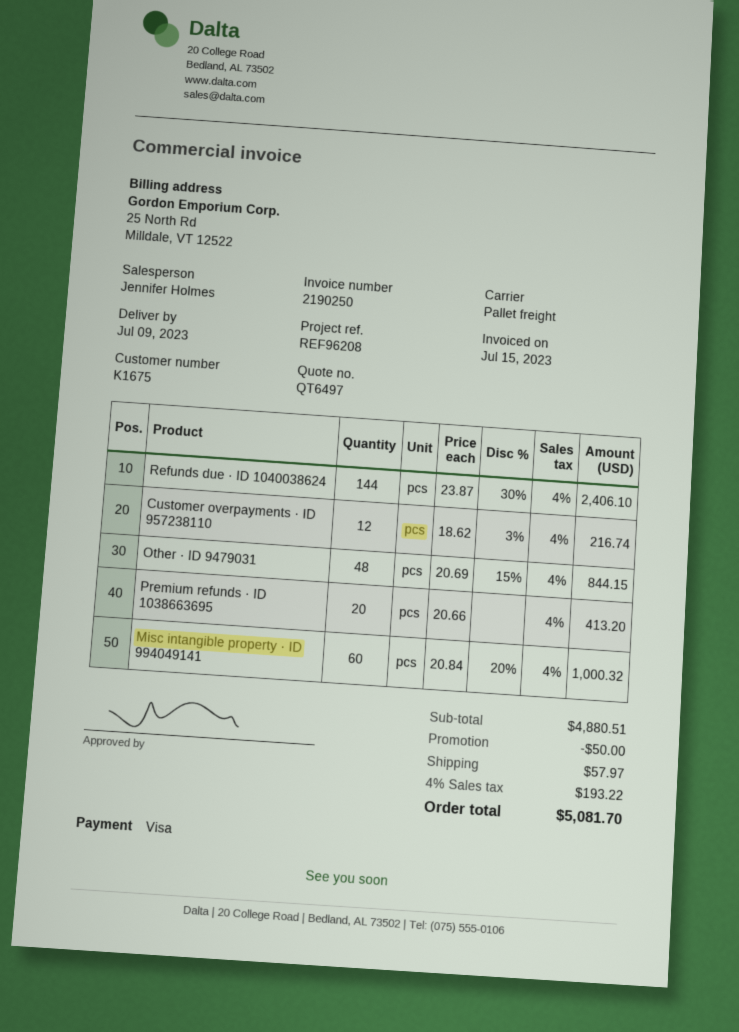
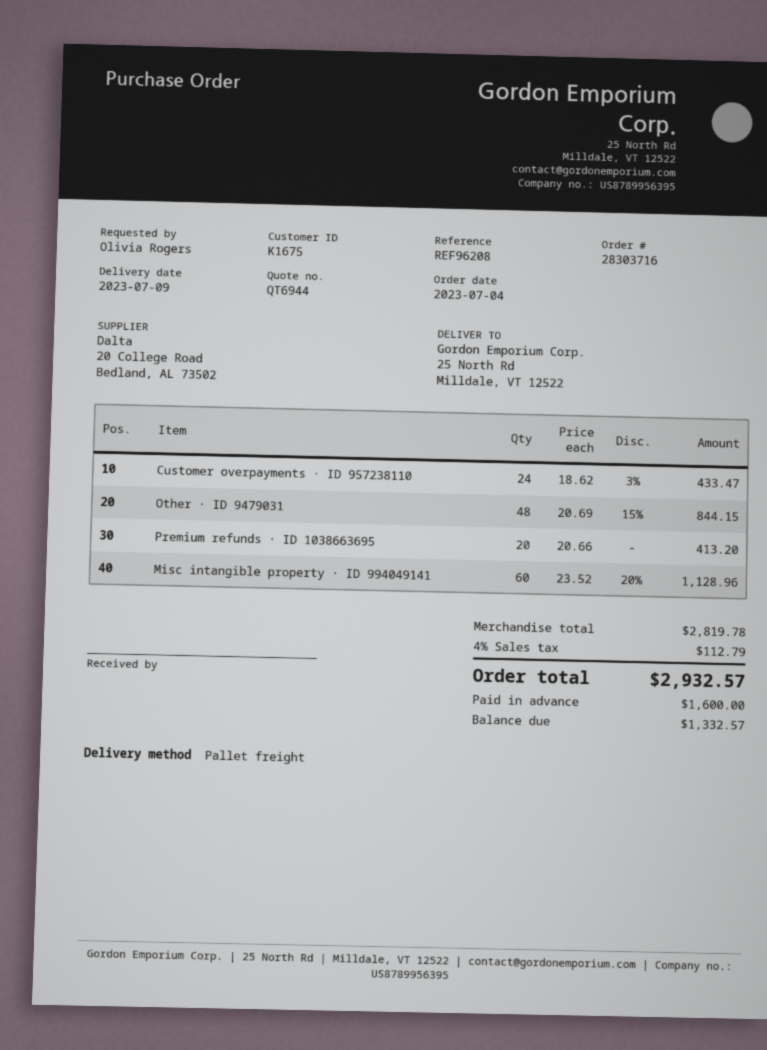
quote number: QT6497 -> QT6944
Refunds due · ID 1040038624: 144 x 23.87 - 30% = 2406.10 -> none
Customer overpayments · ID 957238110: 12 x 18.62 - 3% = 216.74 -> 24 x 18.62 - 3% = 433.47
Misc intangible property · ID 994049141: 60 x 20.84 - 20% = 1000.32 -> 60 x 23.52 - 20% = 1128.96
subtotal: 4880.51 -> 2819.78
discount: 50.00 -> none
shipping: 57.97 -> none
tax: 4% = 193.22 -> 4% = 112.79
total: 5081.70 -> 2932.57

